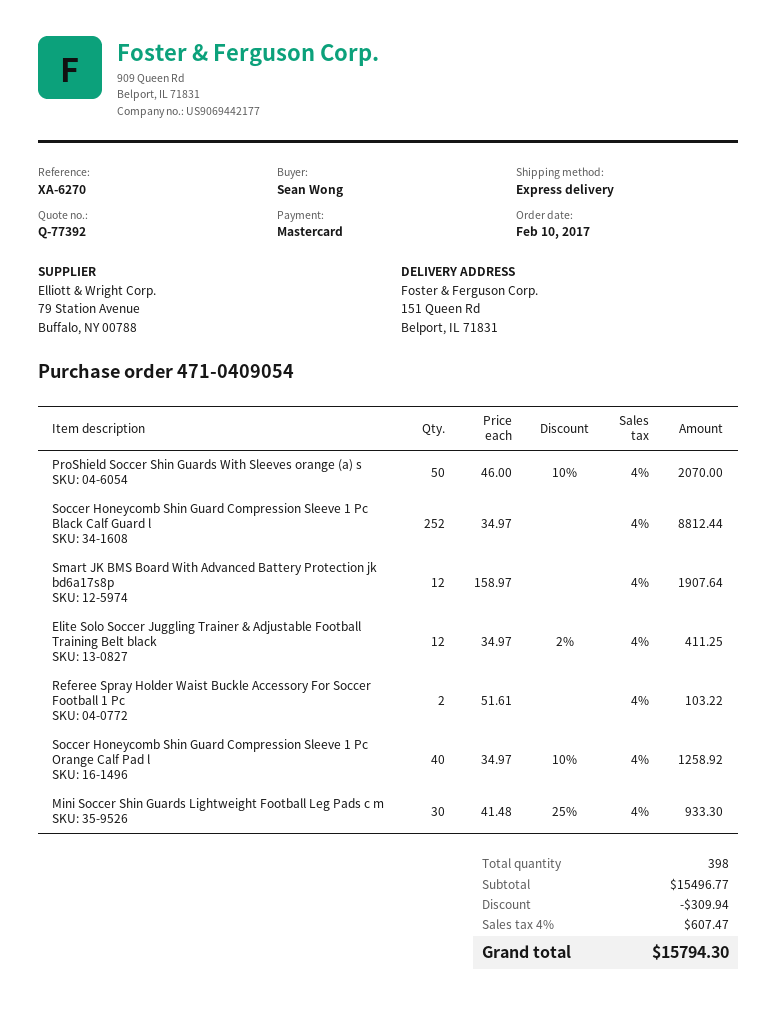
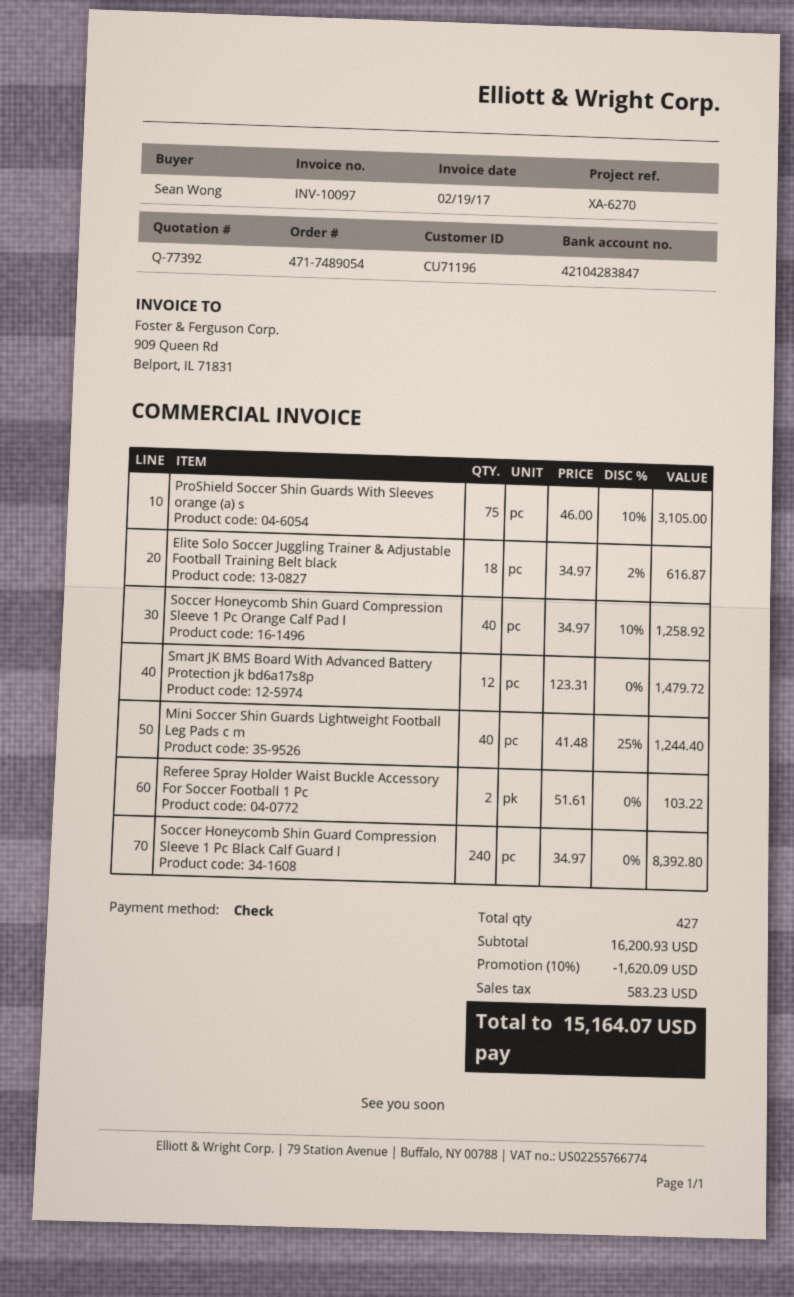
order number: 471-0409054 -> 471-7489054
payment method: Mastercard -> cheque
ProShield Soccer Shin Guards With Sleeves orange (a) s: 50 x 46.00 - 10% = 2070.00 -> 75 x 46.00 - 10% = 3105.00
Soccer Honeycomb Shin Guard Compression Sleeve 1 Pc Black Calf Guard l: 252 x 34.97 = 8812.44 -> 240 x 34.97 = 8392.80
Smart JK BMS Board With Advanced Battery Protection jk bd6a17s8p: 12 x 158.97 = 1907.64 -> 12 x 123.31 = 1479.72
Elite Solo Soccer Juggling Trainer & Adjustable Football Training Belt black: 12 x 34.97 - 2% = 411.25 -> 18 x 34.97 - 2% = 616.87
Mini Soccer Shin Guards Lightweight Football Leg Pads c m: 30 x 41.48 - 25% = 933.30 -> 40 x 41.48 - 25% = 1244.40
total quantity: 398 -> 427
subtotal: 15496.77 -> 16200.93
discount: 309.94 -> 1620.09
tax: 607.47 -> 583.23
total: 15794.30 -> 15164.07

